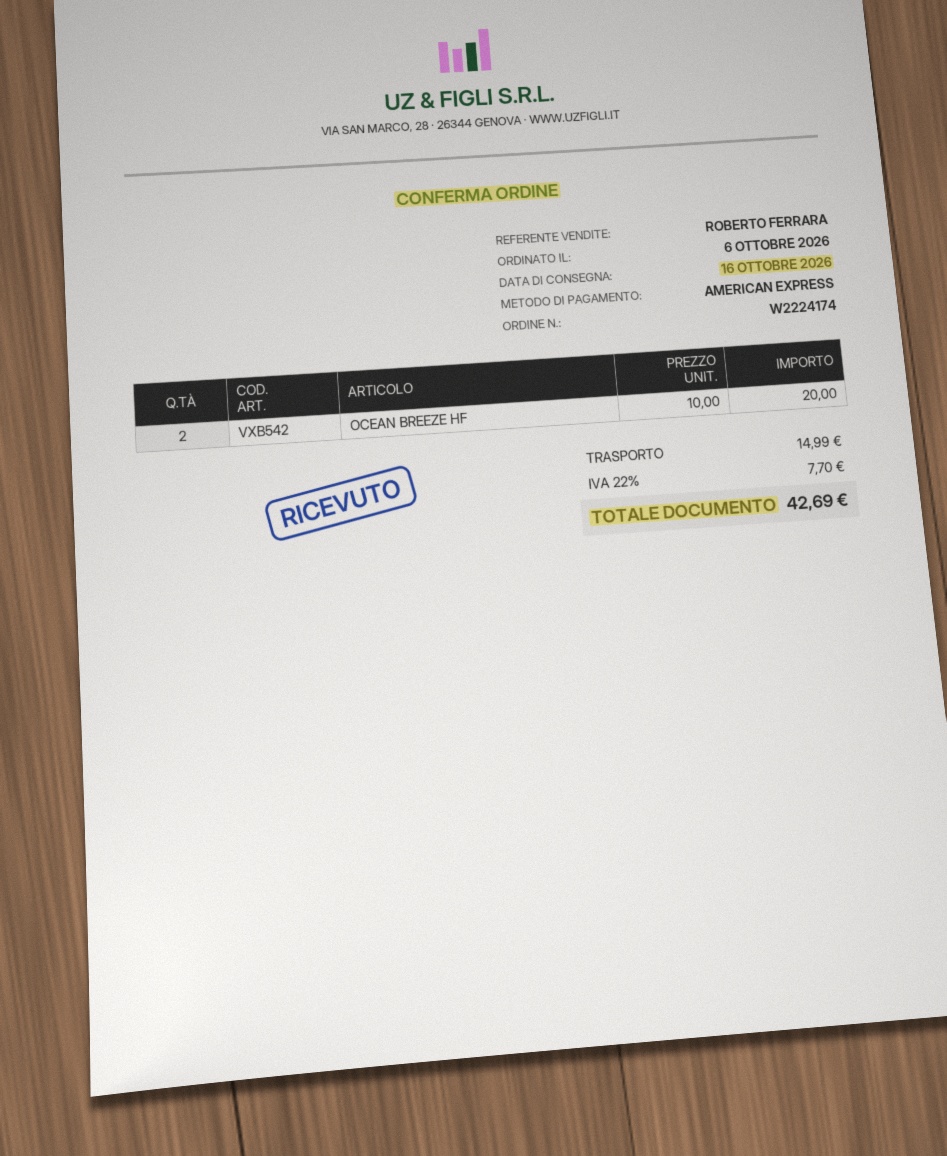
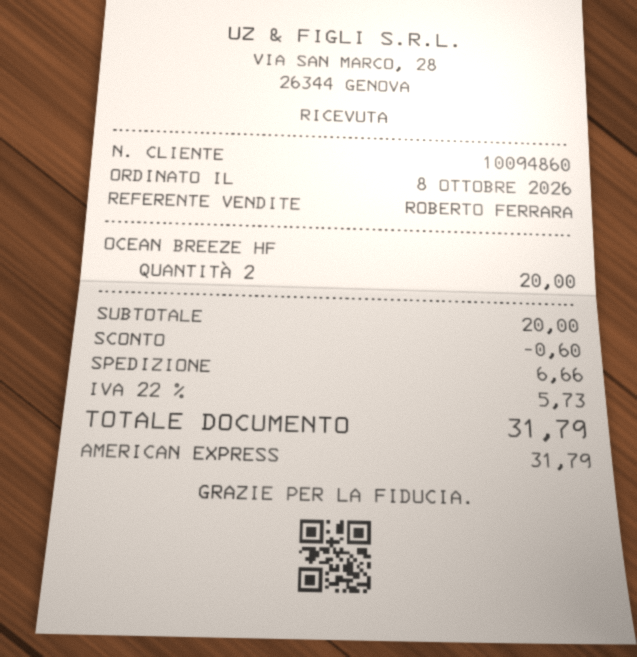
order date: 2026-10-06 -> 2026-10-08
discount: none -> 0.60
shipping: 14.99 -> 6.66
tax: 22% = 7.70 -> 22% = 5.73
total: 42.69 -> 31.79

